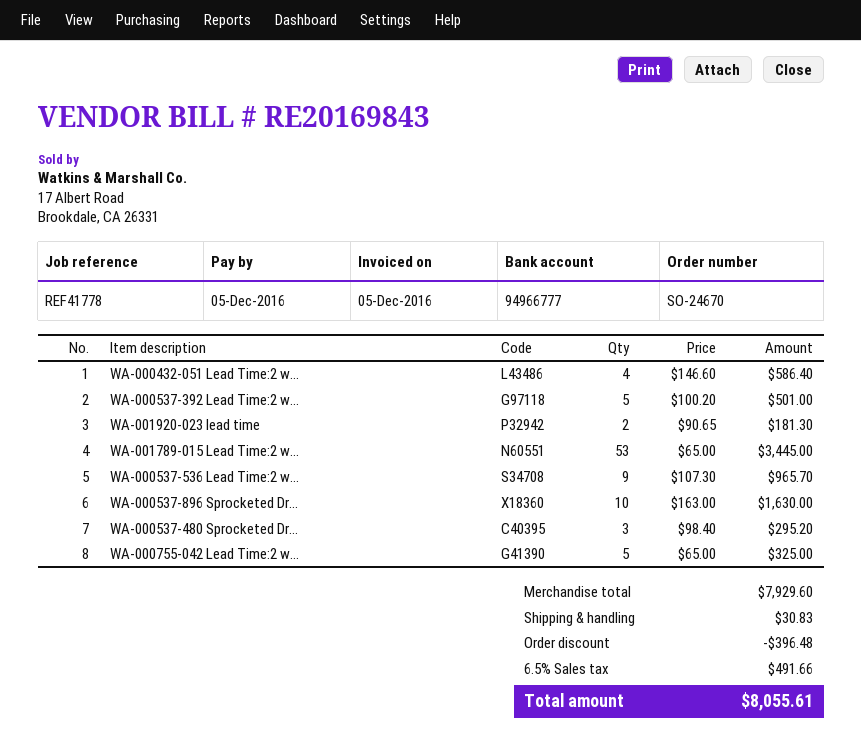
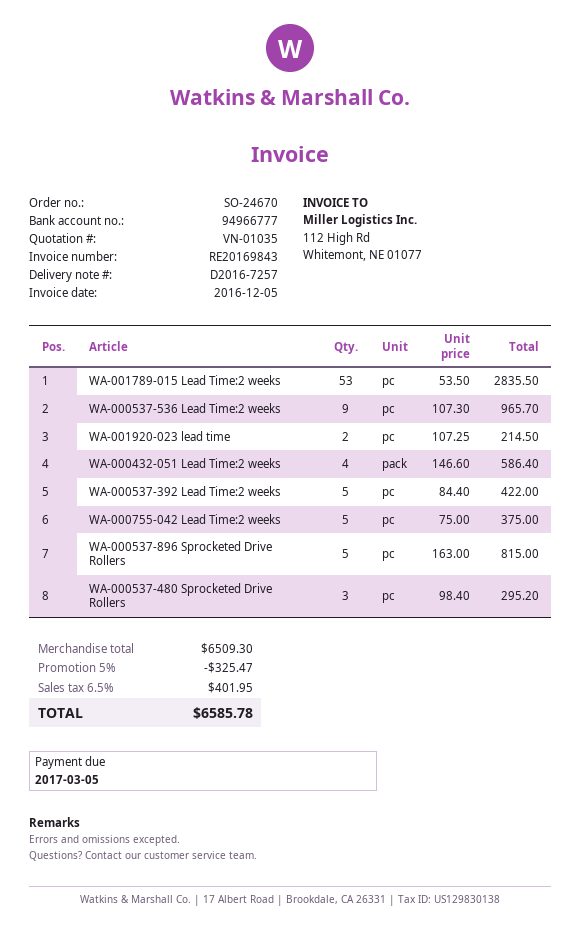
due date: 2016-12-05 -> 2017-03-05
WA-000537-392 Lead Time:2 w...: 5 x 100.20 = 501.00 -> 5 x 84.40 = 422.00
WA-001920-023 lead time: 2 x 90.65 = 181.30 -> 2 x 107.25 = 214.50
WA-001789-015 Lead Time:2 w...: 53 x 65.00 = 3445.00 -> 53 x 53.50 = 2835.50
WA-000537-896 Sprocketed Dr...: 10 x 163.00 = 1630.00 -> 5 x 163.00 = 815.00
WA-000755-042 Lead Time:2 w...: 5 x 65.00 = 325.00 -> 5 x 75.00 = 375.00
subtotal: 7929.60 -> 6509.30
discount: 396.48 -> 325.47
shipping: 30.83 -> none
tax: 6.5% = 491.66 -> 6.5% = 401.95
total: 8055.61 -> 6585.78

